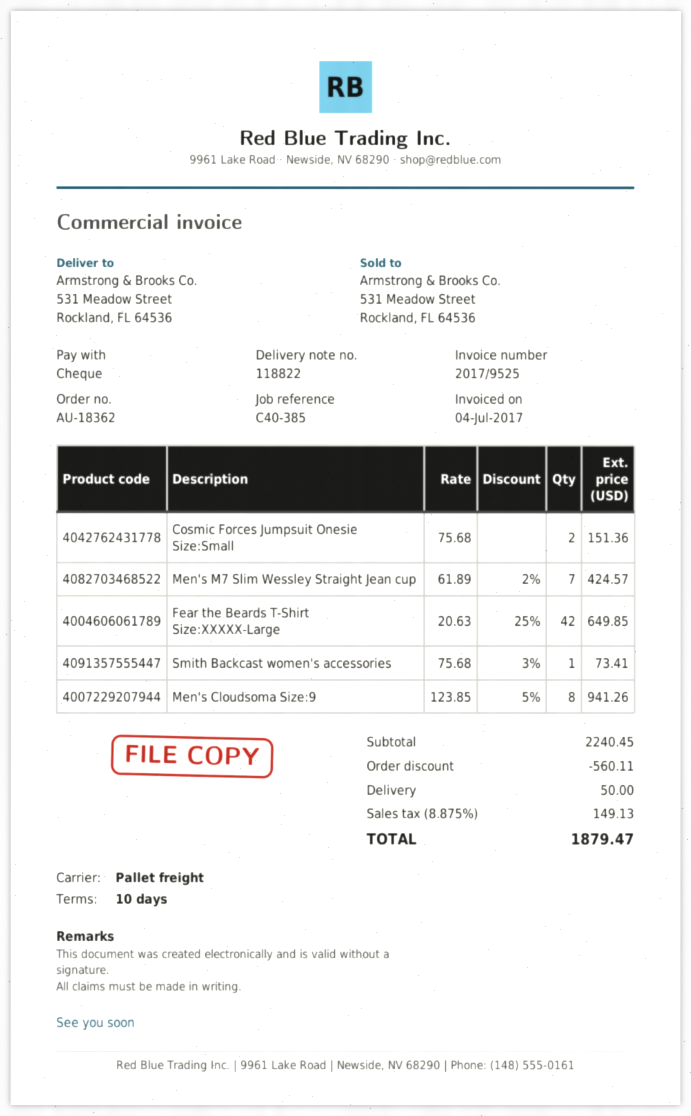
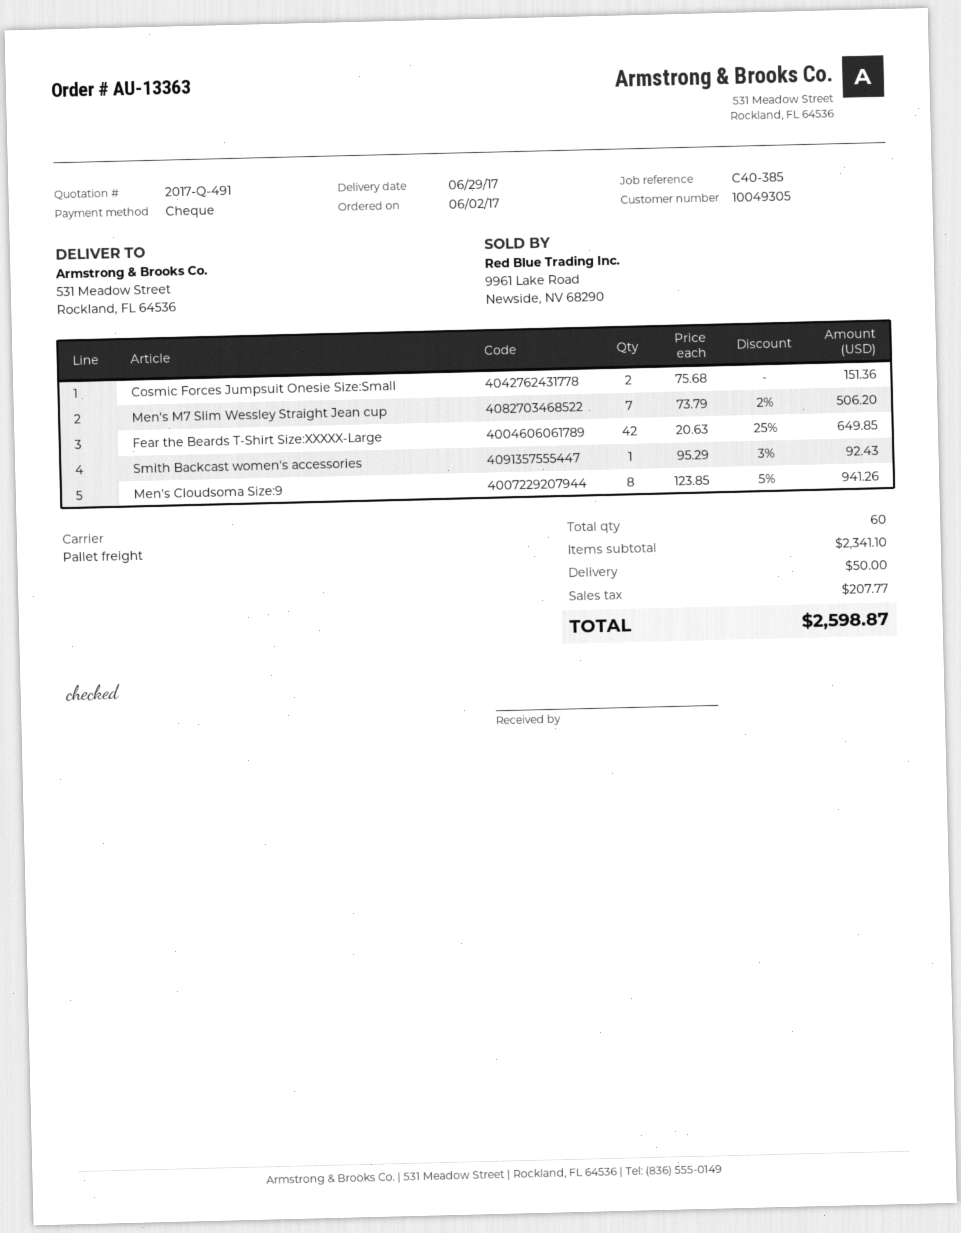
order number: AU-18362 -> AU-13363
Men's M7 Slim Wessley Straight Jean cup: 7 x 61.89 - 2% = 424.57 -> 7 x 73.79 - 2% = 506.20
Smith Backcast women's accessories: 1 x 75.68 - 3% = 73.41 -> 1 x 95.29 - 3% = 92.43
subtotal: 2240.45 -> 2341.10
discount: 560.11 -> none
tax: 149.13 -> 207.77
total: 1879.47 -> 2598.87

